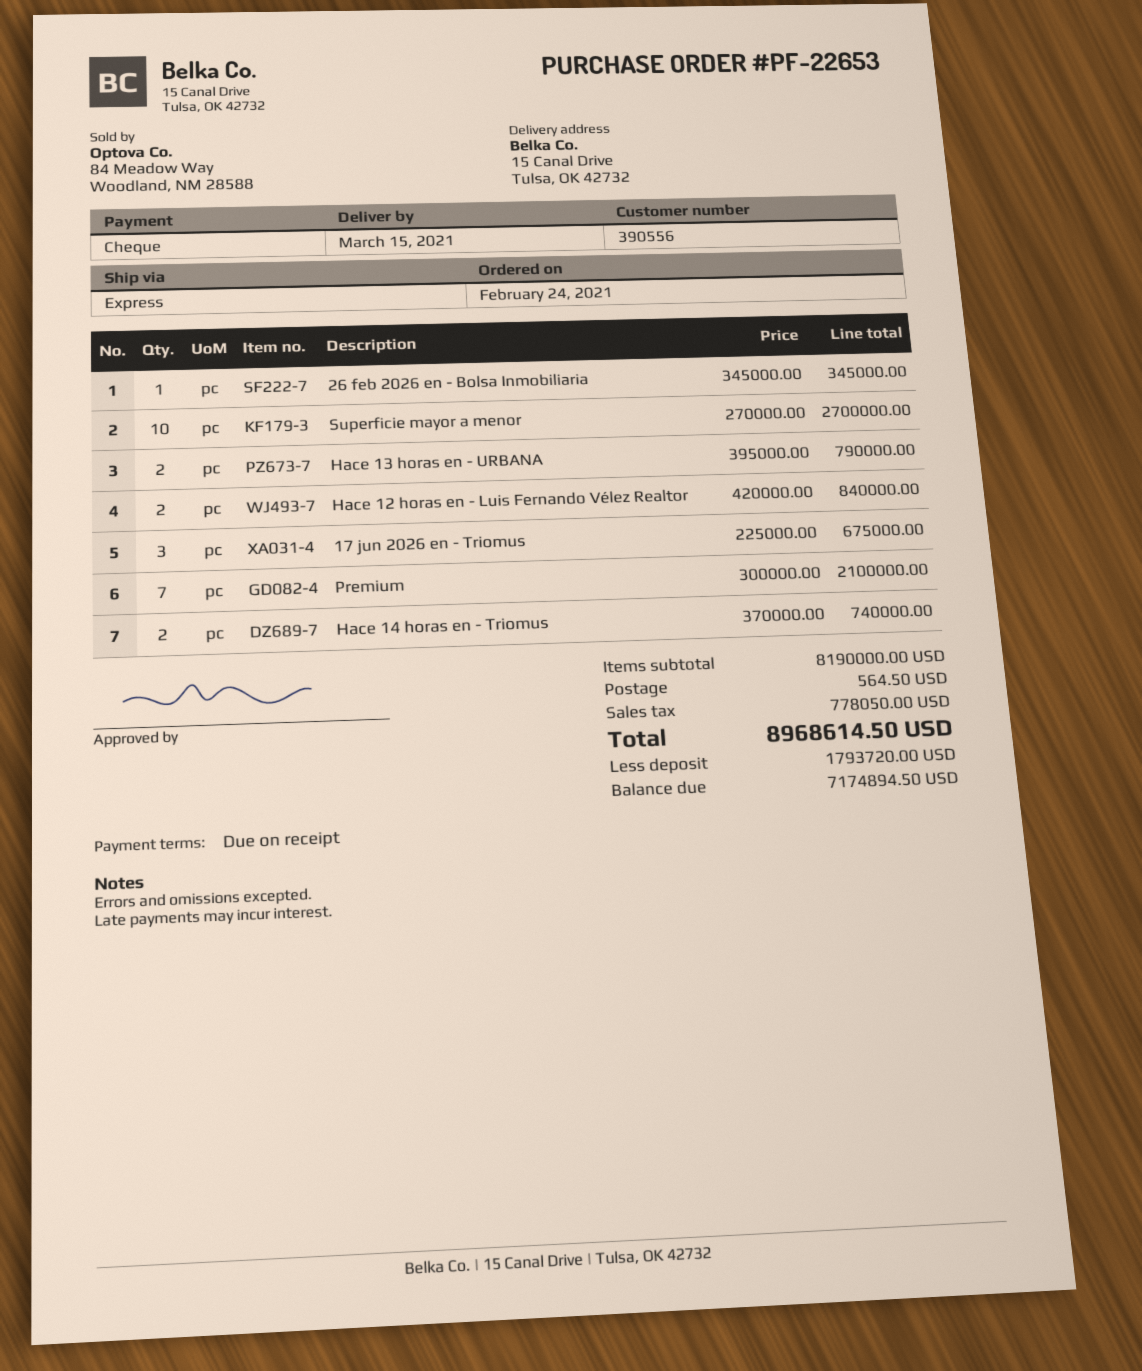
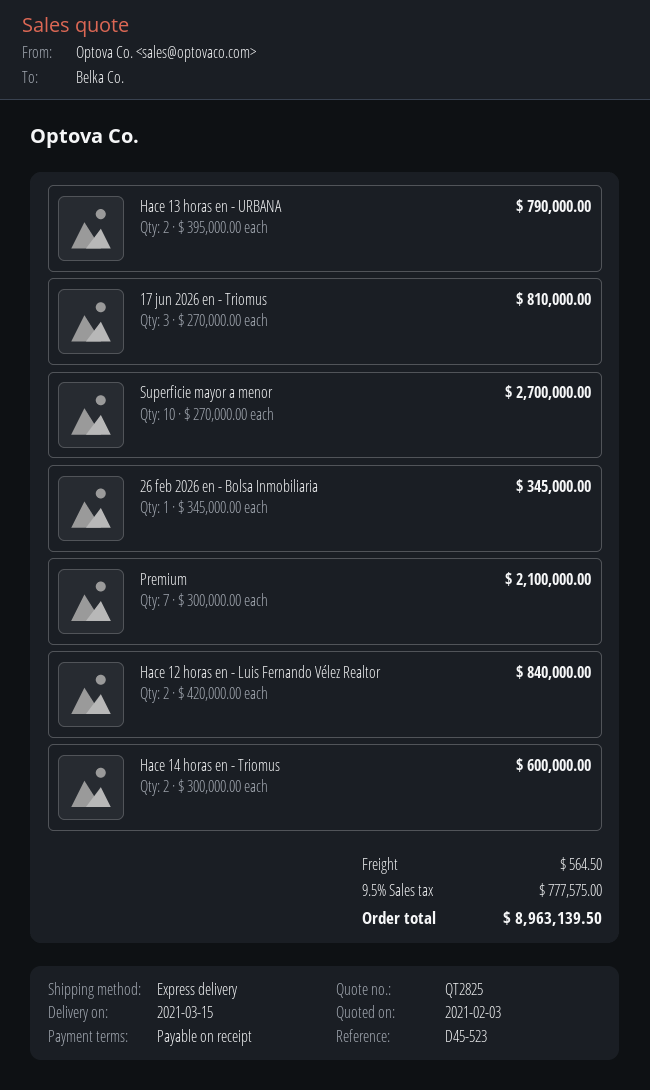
17 jun 2026 en - Triomus: 3 x 225000.00 = 675000.00 -> 3 x 270000.00 = 810000.00
Hace 14 horas en - Triomus: 2 x 370000.00 = 740000.00 -> 2 x 300000.00 = 600000.00
tax: 778050.00 -> 777575.00
total: 8968614.50 -> 8963139.50

